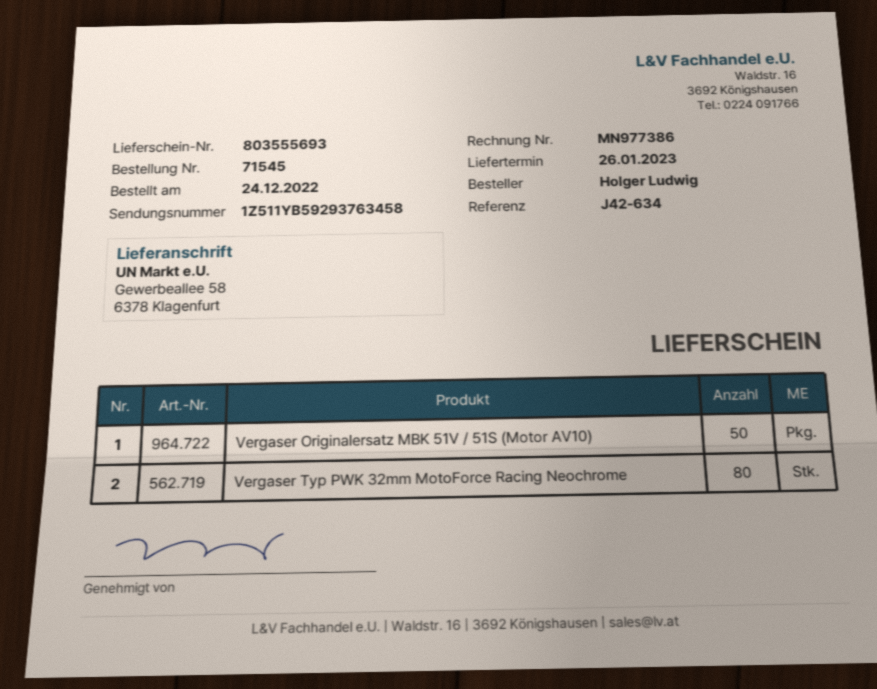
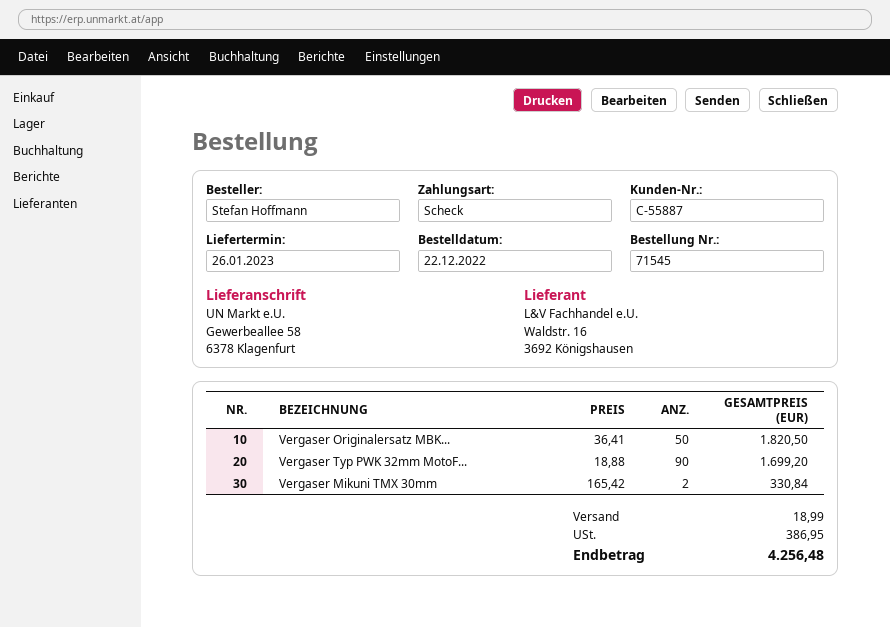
order date: 2022-12-24 -> 2022-12-22
ordered by: Holger Ludwig -> Stefan Hoffmann
Vergaser Typ PWK 32mm MotoForce Racing Neochrome: 80 -> 90
Vergaser Mikuni TMX 30mm: none -> 2

